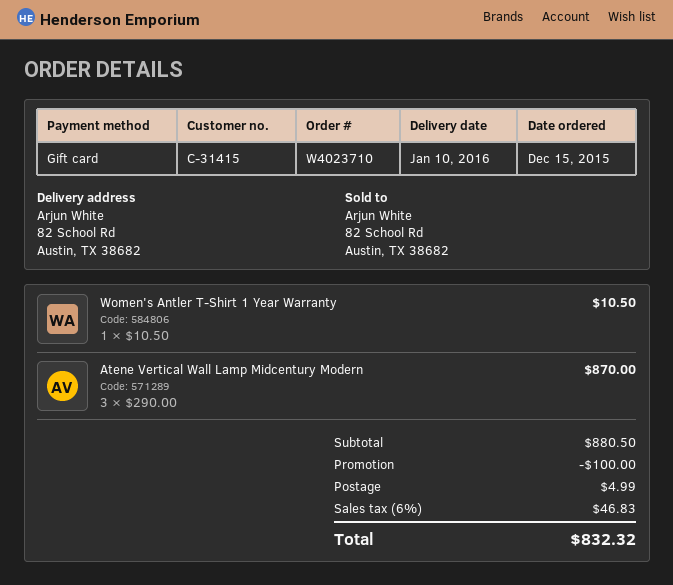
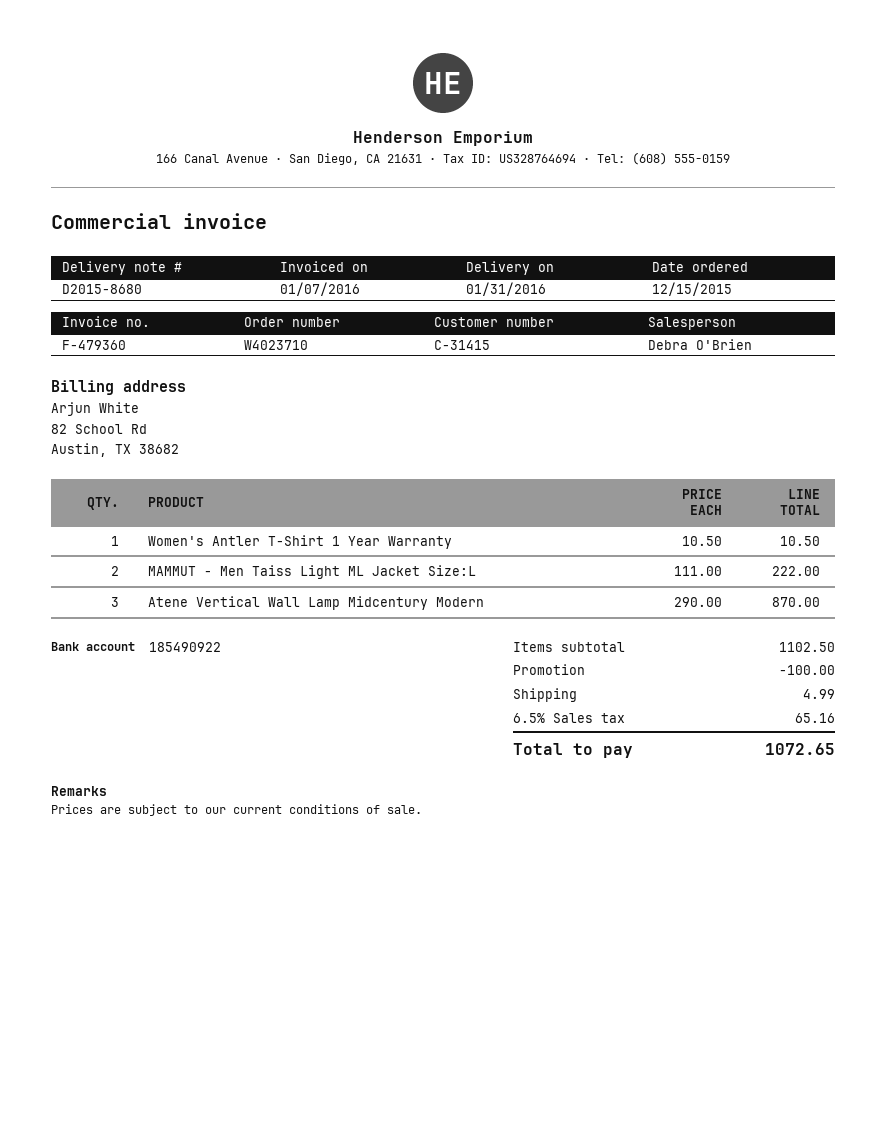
delivery date: 2016-01-10 -> 2016-01-31
MAMMUT - Men Taiss Light ML Jacket Size:L: none -> 2 x 111.00 = 222.00
subtotal: 880.50 -> 1102.50
tax: 6% = 46.83 -> 6.5% = 65.16
total: 832.32 -> 1072.65

